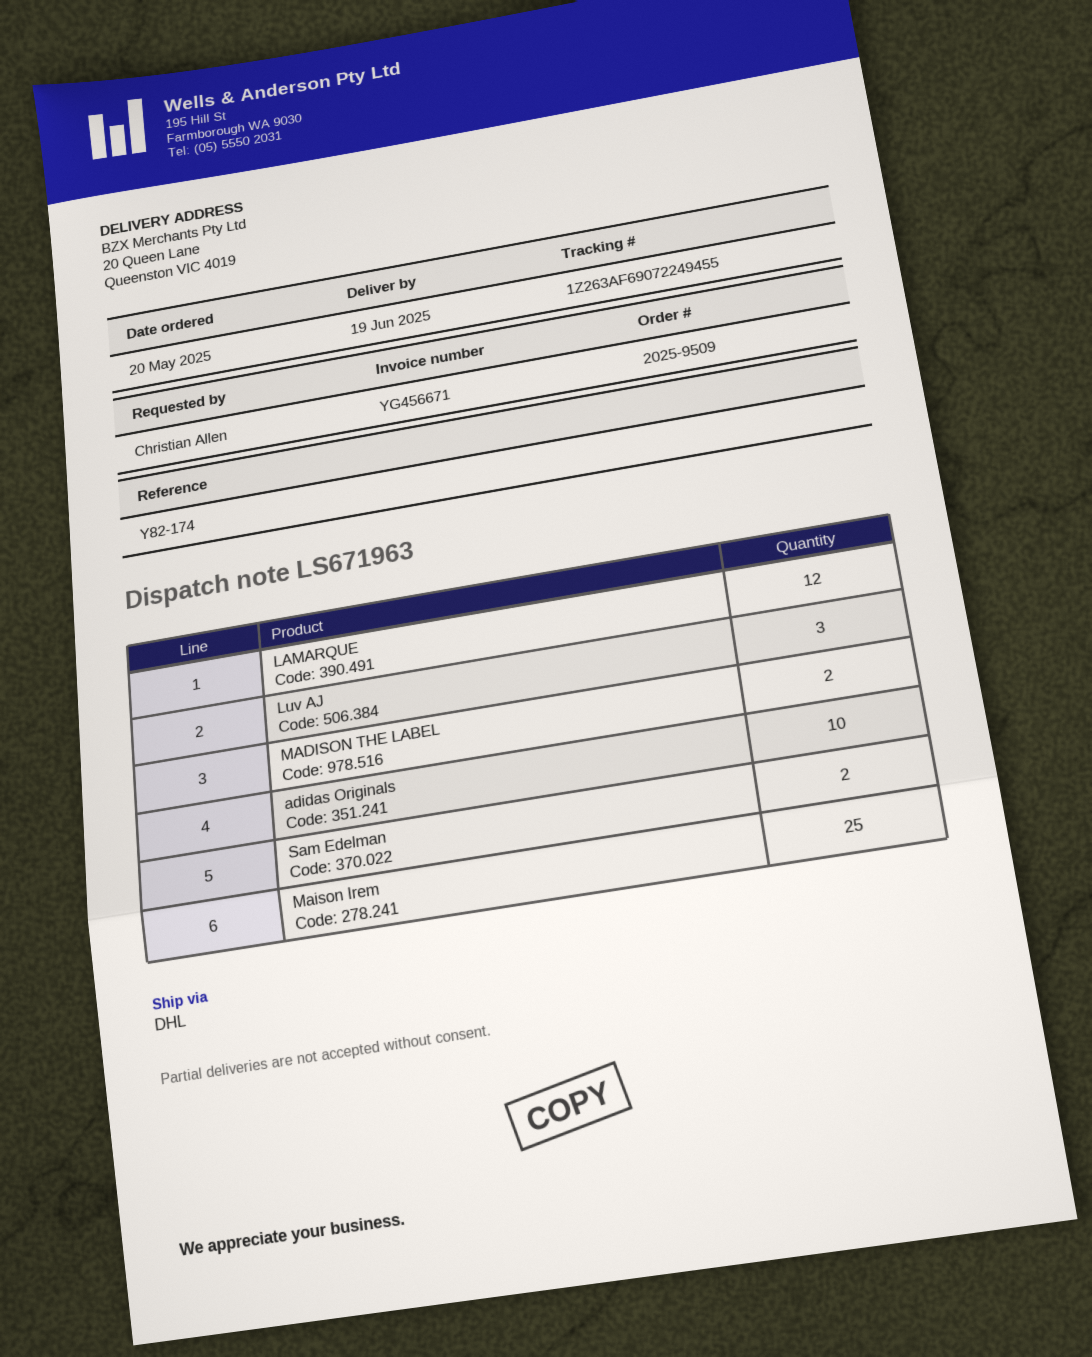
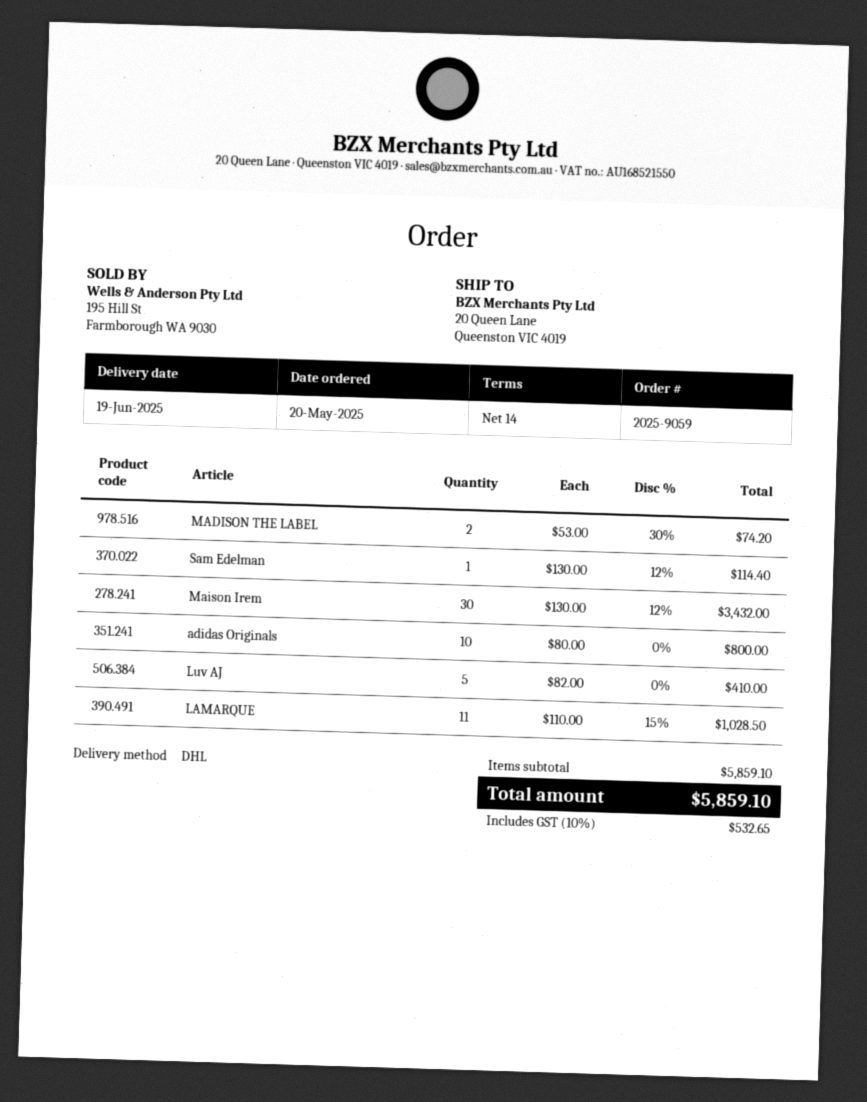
order number: 2025-9509 -> 2025-9059
LAMARQUE: 12 -> 11
Luv AJ: 3 -> 5
Sam Edelman: 2 -> 1
Maison Irem: 25 -> 30

